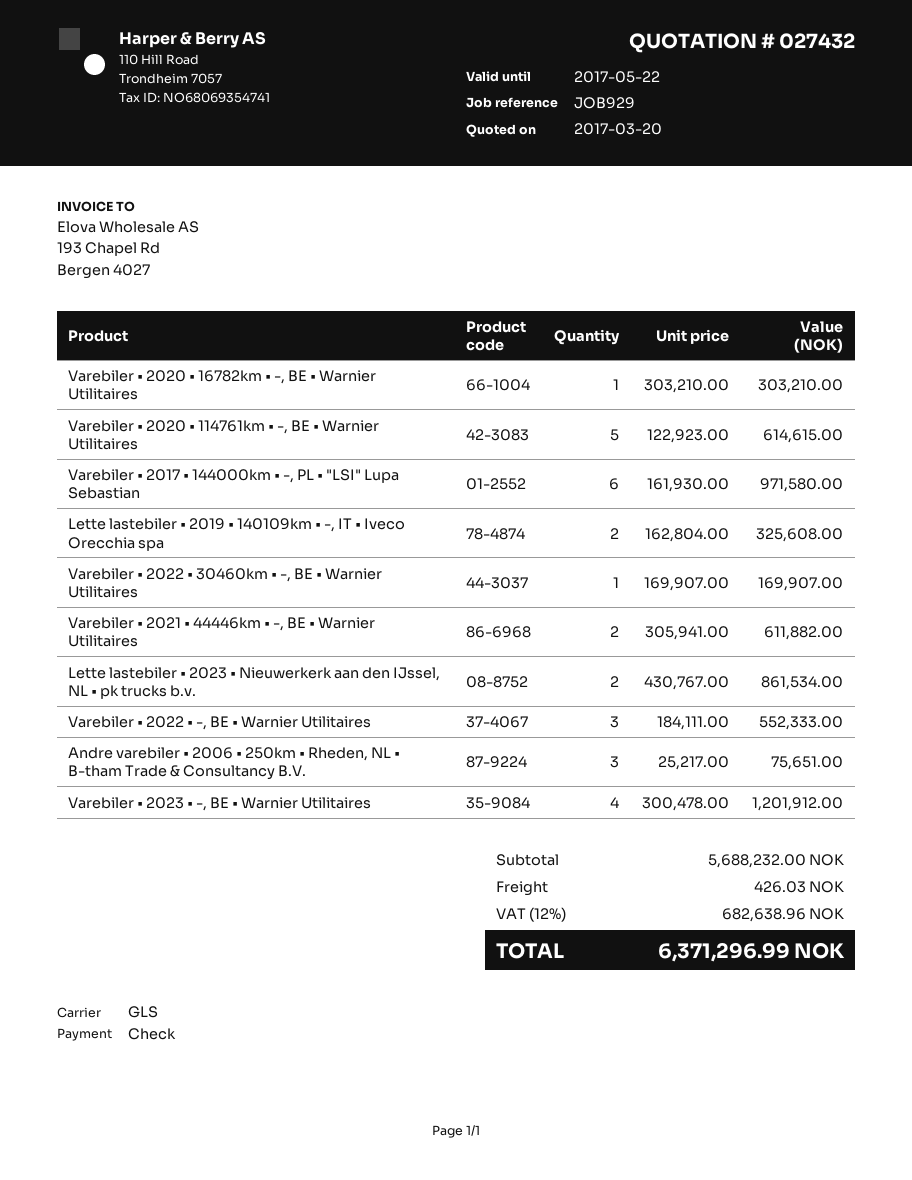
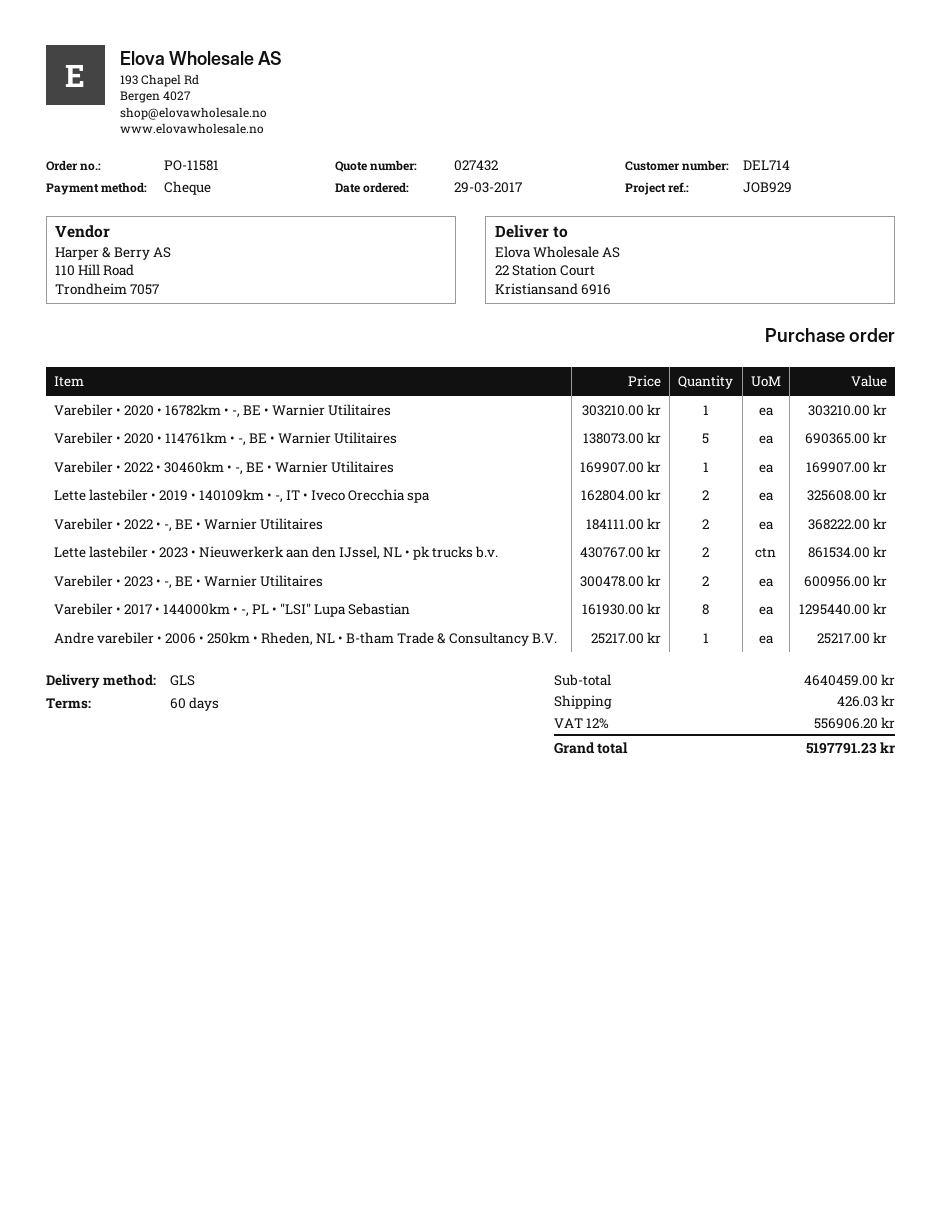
Varebiler • 2020 • 114761km • -, BE • Warnier Utilitaires: 5 x 122923.00 = 614615.00 -> 5 x 138073.00 = 690365.00
Varebiler • 2017 • 144000km • -, PL • "LSI" Lupa Sebastian: 6 x 161930.00 = 971580.00 -> 8 x 161930.00 = 1295440.00
Varebiler • 2021 • 44446km • -, BE • Warnier Utilitaires: 2 x 305941.00 = 611882.00 -> none
Varebiler • 2022 • -, BE • Warnier Utilitaires: 3 x 184111.00 = 552333.00 -> 2 x 184111.00 = 368222.00
Andre varebiler • 2006 • 250km • Rheden, NL • B-tham Trade & Consultancy B.V.: 3 x 25217.00 = 75651.00 -> 1 x 25217.00 = 25217.00
Varebiler • 2023 • -, BE • Warnier Utilitaires: 4 x 300478.00 = 1201912.00 -> 2 x 300478.00 = 600956.00
subtotal: 5688232.00 -> 4640459.00
tax: 12% = 682638.96 -> 12% = 556906.20
total: 6371296.99 -> 5197791.23

